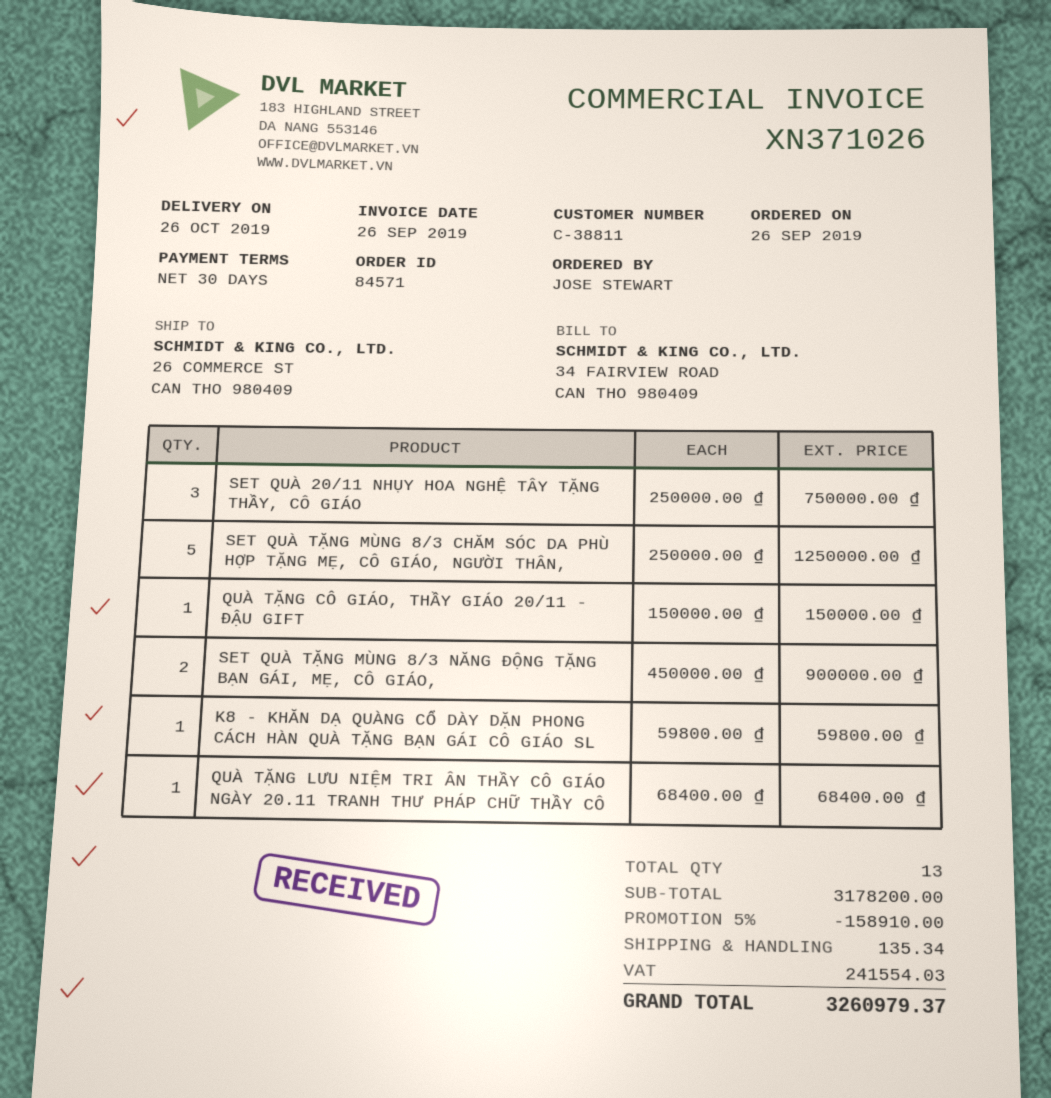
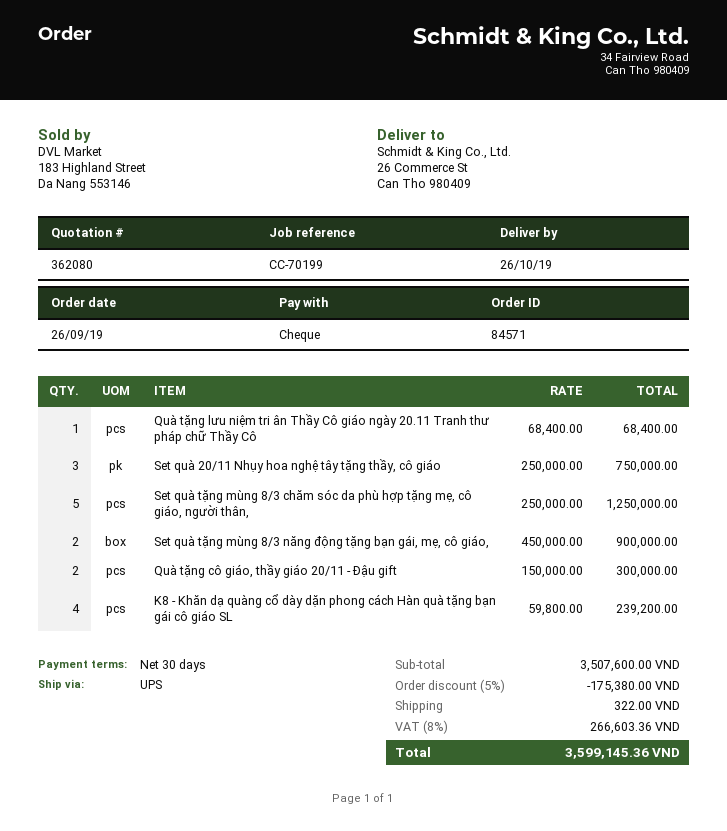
QUÀ TẶNG CÔ GIÁO, THẦY GIÁO 20/11 - ĐẬU GIFT: 1 x 150000.00 = 150000.00 -> 2 x 150000.00 = 300000.00
K8 - KHĂN DẠ QUÀNG CỔ DÀY DẶN PHONG CÁCH HÀN QUÀ TẶNG BẠN GÁI CÔ GIÁO SL: 1 x 59800.00 = 59800.00 -> 4 x 59800.00 = 239200.00
subtotal: 3178200.00 -> 3507600.00
discount: 5% = 158910.00 -> 5% = 175380.00
shipping: 135.34 -> 322.00
tax: 241554.03 -> 266603.36
total: 3260979.37 -> 3599145.36

